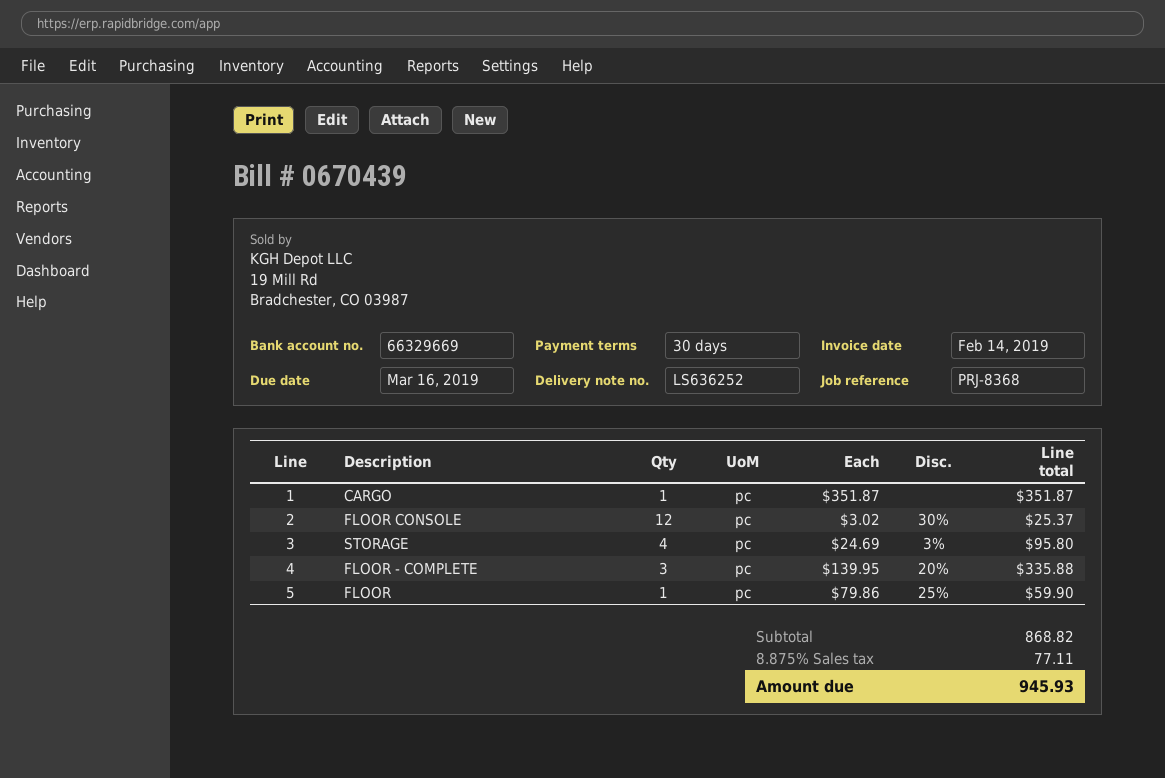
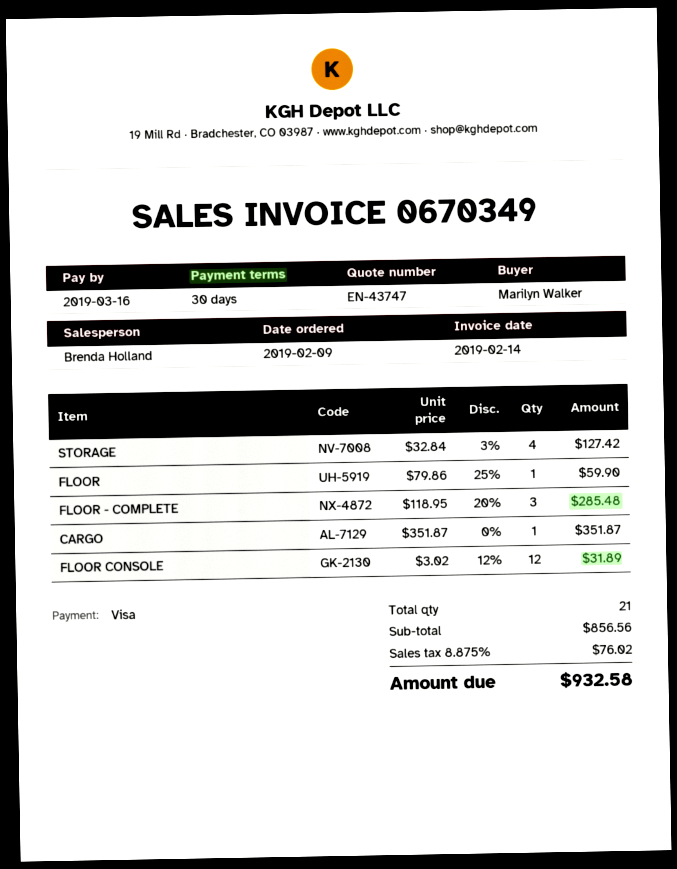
invoice number: 0670439 -> 0670349
FLOOR CONSOLE: 12 x 3.02 - 30% = 25.37 -> 12 x 3.02 - 12% = 31.89
STORAGE: 4 x 24.69 - 3% = 95.80 -> 4 x 32.84 - 3% = 127.42
FLOOR - COMPLETE: 3 x 139.95 - 20% = 335.88 -> 3 x 118.95 - 20% = 285.48
subtotal: 868.82 -> 856.56
tax: 8.875% = 77.11 -> 8.875% = 76.02
total: 945.93 -> 932.58

